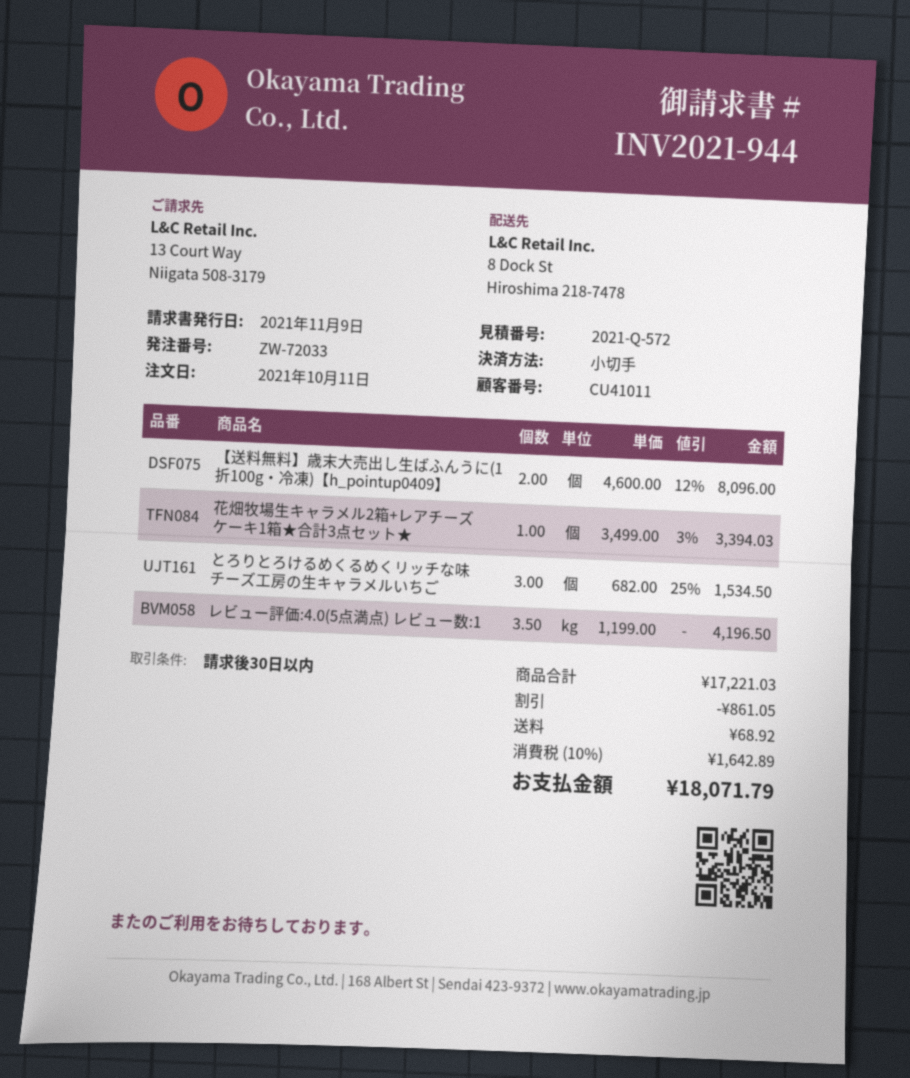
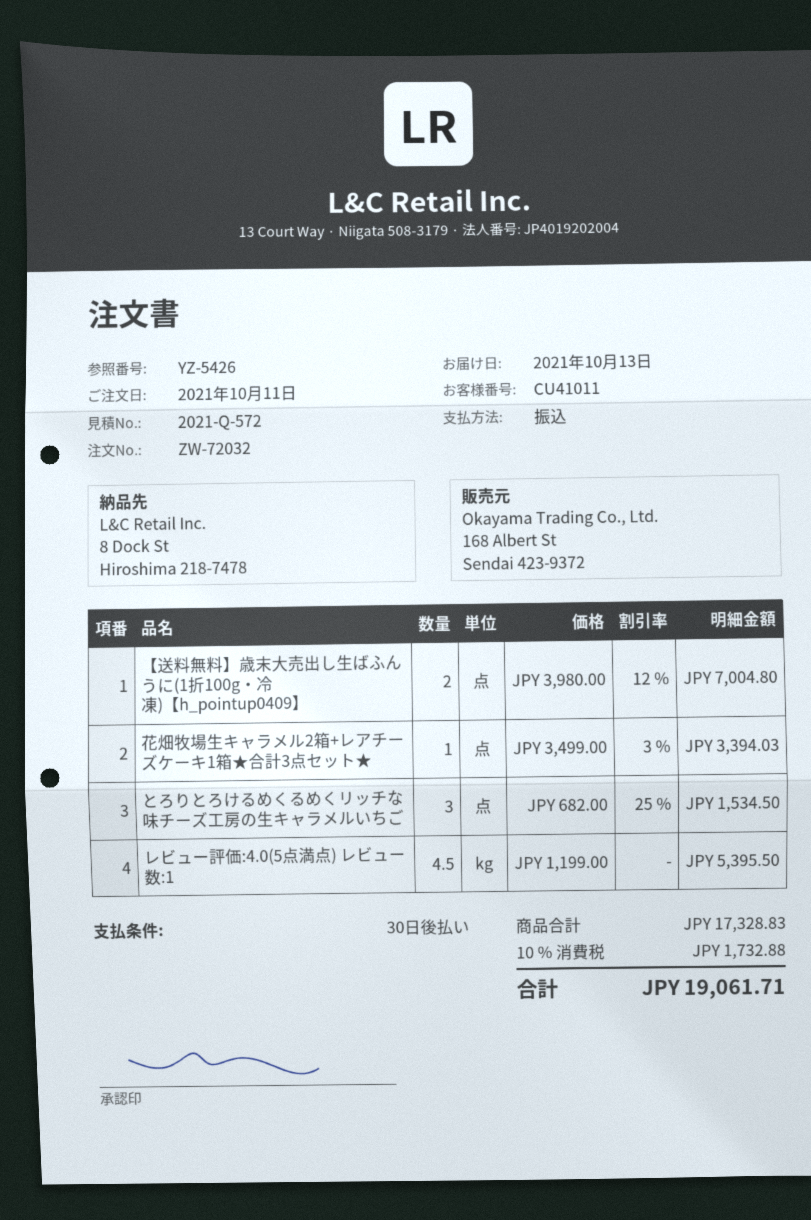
order number: ZW-72033 -> ZW-72032
payment method: cheque -> bank transfer
【送料無料】歳末大売出し生ばふんうに(1折100g・冷凍)【h_pointup0409】: 2 x 4600.00 - 12% = 8096.00 -> 2 x 3980.00 - 12% = 7004.80
レビュー評価:4.0(5点満点) レビュー数:1: 3.5 x 1199.00 = 4196.50 -> 4.5 x 1199.00 = 5395.50
subtotal: 17221.03 -> 17328.83
discount: 861.05 -> none
shipping: 68.92 -> none
tax: 10% = 1642.89 -> 10% = 1732.88
total: 18071.79 -> 19061.71

